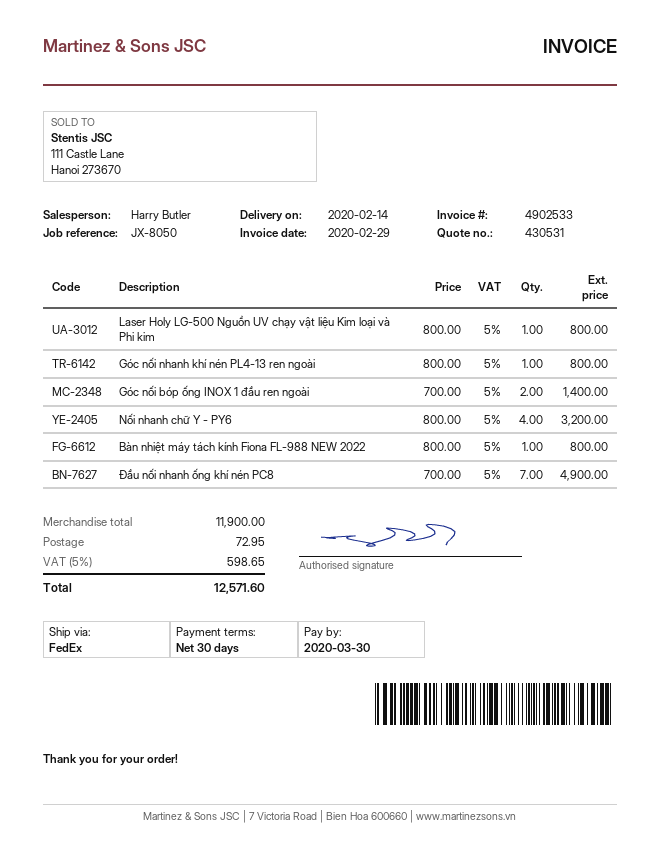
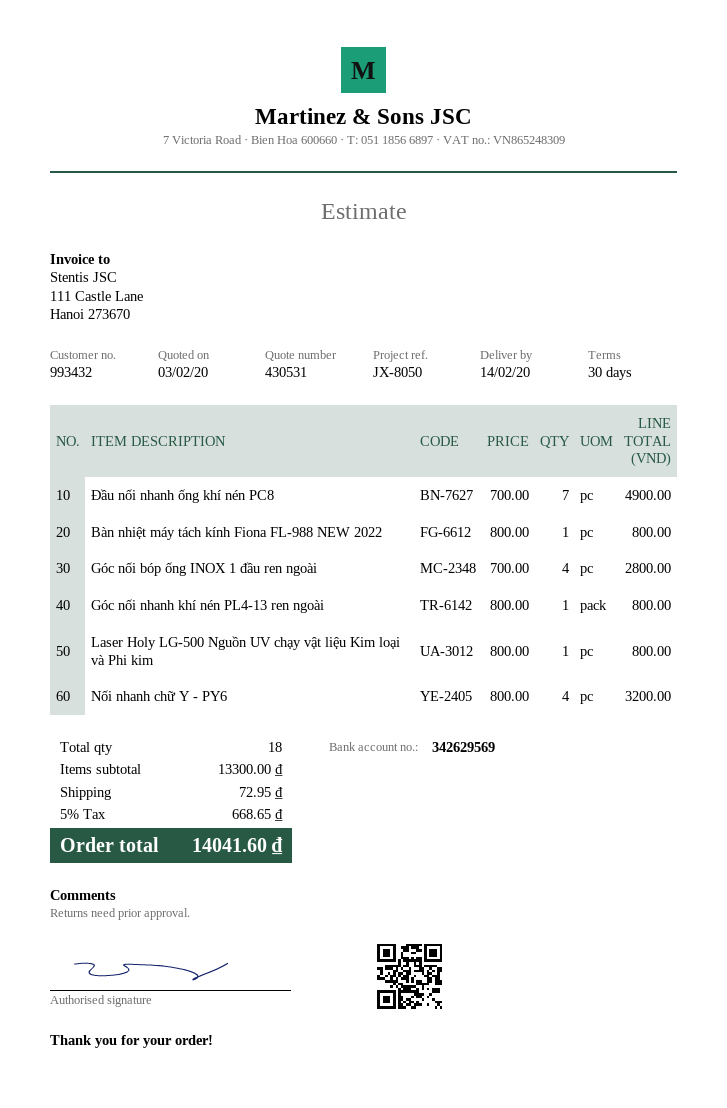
Góc nối bóp ống INOX 1 đầu ren ngoài: 2 x 700.00 = 1400.00 -> 4 x 700.00 = 2800.00
subtotal: 11900.00 -> 13300.00
tax: 5% = 598.65 -> 5% = 668.65
total: 12571.60 -> 14041.60

